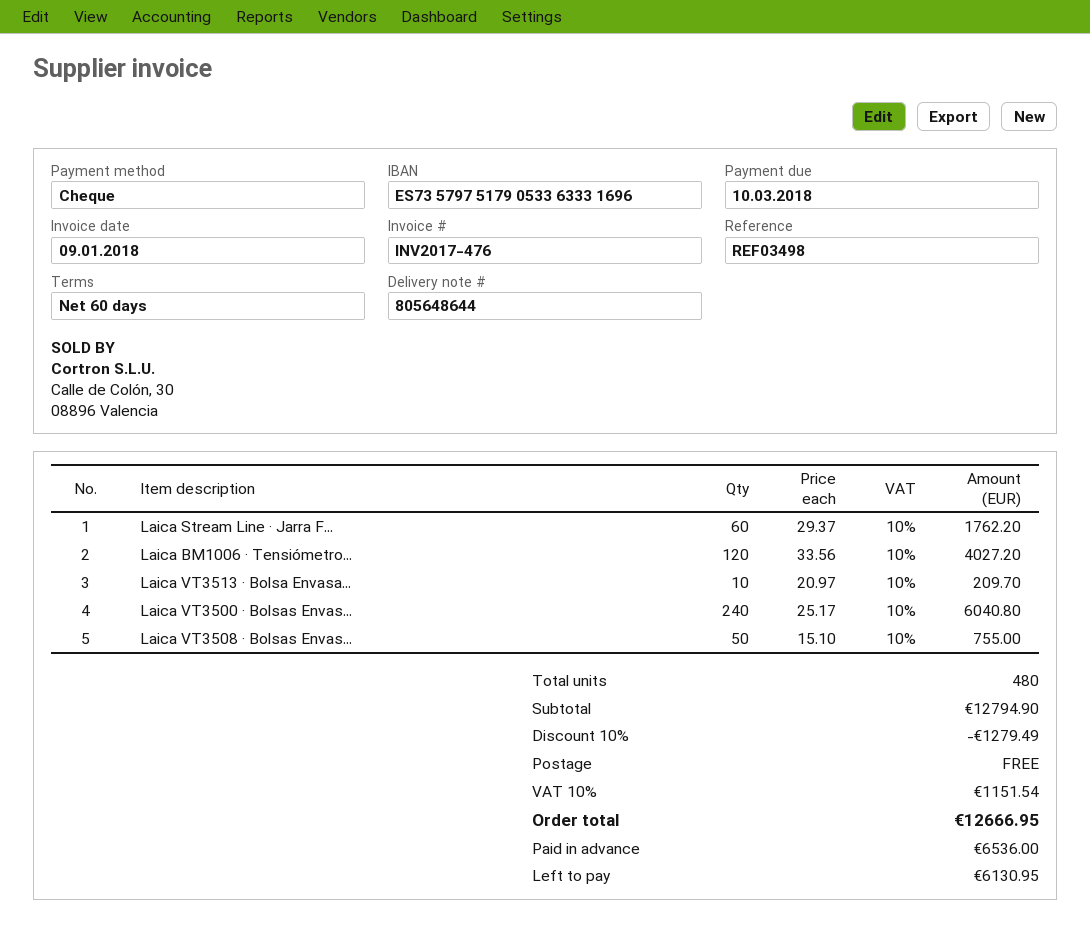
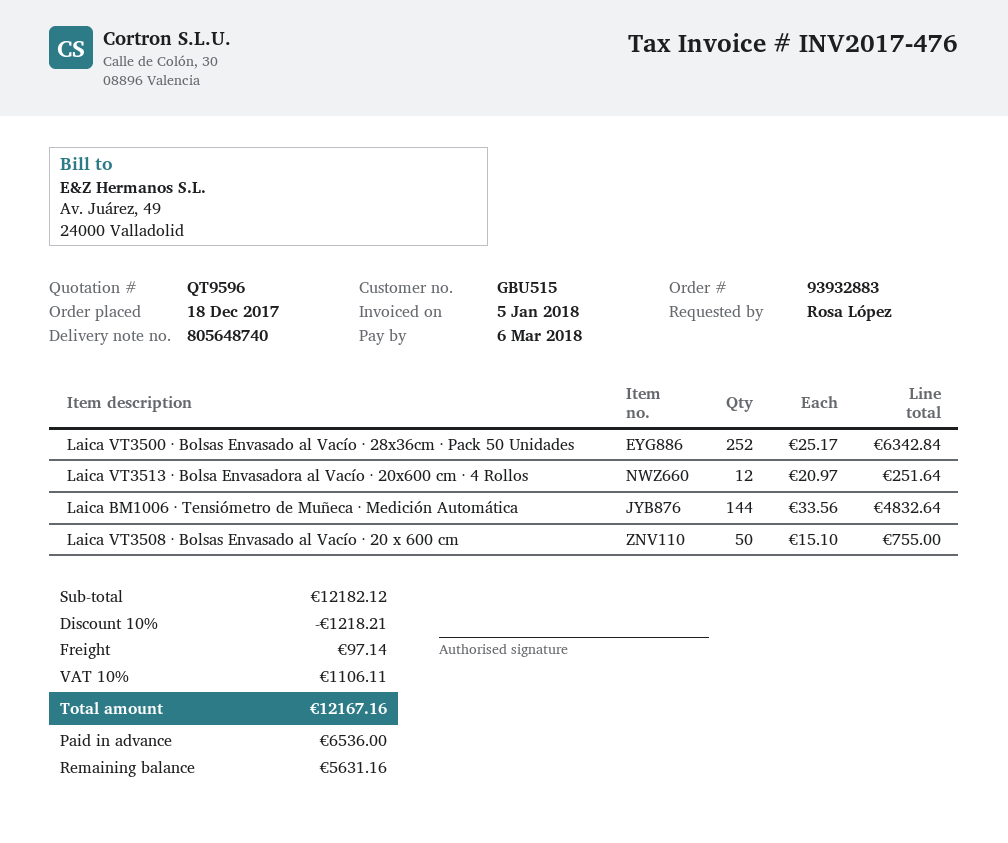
delivery note number: 805648644 -> 805648740
invoice date: 2018-01-09 -> 2018-01-05
due date: 2018-03-10 -> 2018-03-06
Laica Stream Line · Jarra F...: 60 x 29.37 = 1762.20 -> none
Laica BM1006 · Tensiómetro...: 120 x 33.56 = 4027.20 -> 144 x 33.56 = 4832.64
Laica VT3513 · Bolsa Envasa...: 10 x 20.97 = 209.70 -> 12 x 20.97 = 251.64
Laica VT3500 · Bolsas Envas...: 240 x 25.17 = 6040.80 -> 252 x 25.17 = 6342.84
subtotal: 12794.90 -> 12182.12
discount: 10% = 1279.49 -> 10% = 1218.21
shipping: 0.00 -> 97.14
tax: 10% = 1151.54 -> 10% = 1106.11
total: 12666.95 -> 12167.16
balance: 6130.95 -> 5631.16

